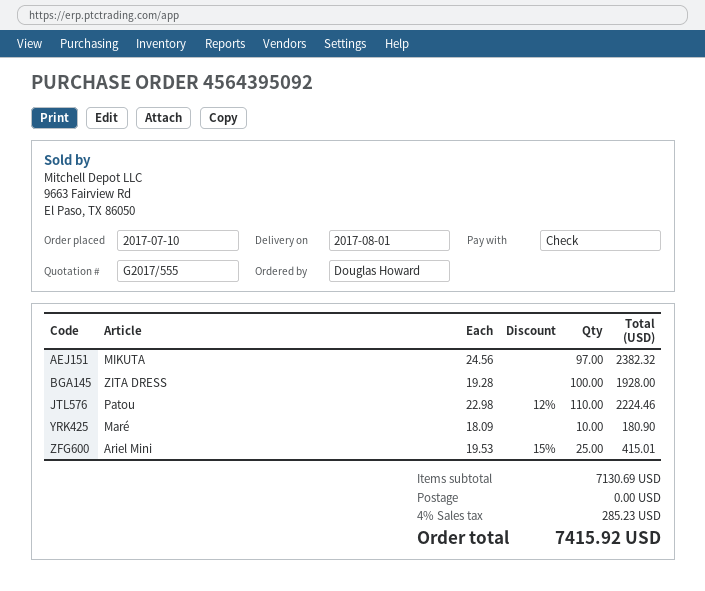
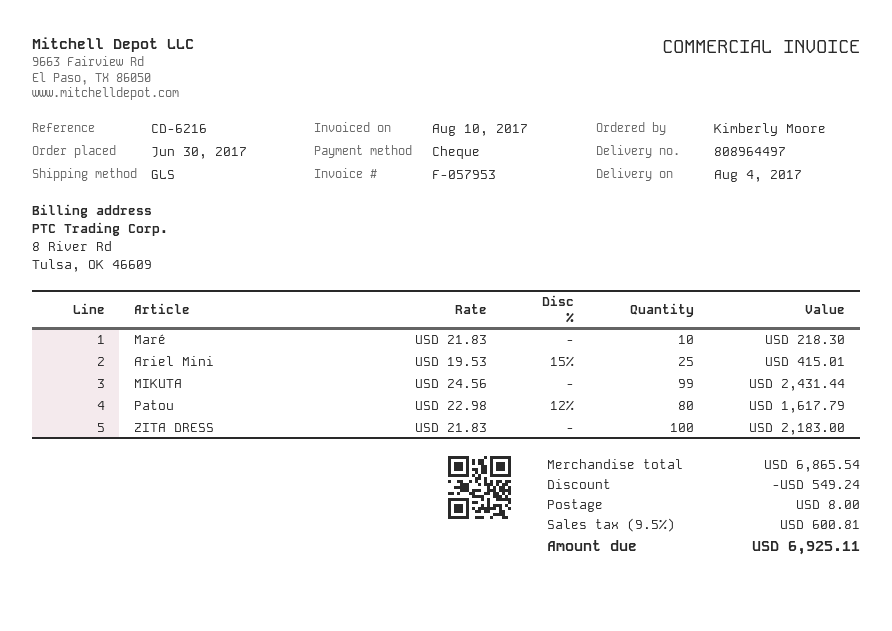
order date: 2017-07-10 -> 2017-06-30
delivery date: 2017-08-01 -> 2017-08-04
ordered by: Douglas Howard -> Kimberly Moore
MIKUTA: 97 x 24.56 = 2382.32 -> 99 x 24.56 = 2431.44
ZITA DRESS: 100 x 19.28 = 1928.00 -> 100 x 21.83 = 2183.00
Patou: 110 x 22.98 - 12% = 2224.46 -> 80 x 22.98 - 12% = 1617.79
Maré: 10 x 18.09 = 180.90 -> 10 x 21.83 = 218.30
subtotal: 7130.69 -> 6865.54
discount: none -> 549.24
shipping: 0.00 -> 8.00
tax: 4% = 285.23 -> 9.5% = 600.81
total: 7415.92 -> 6925.11

